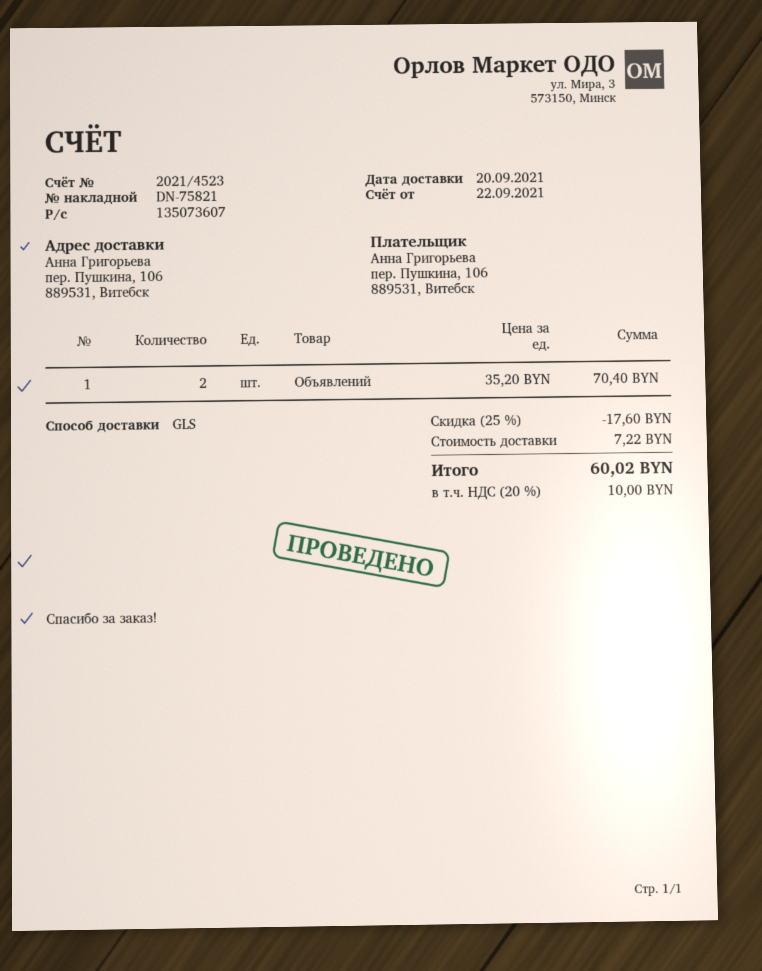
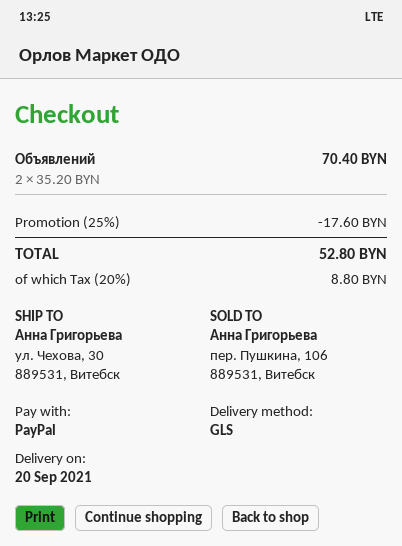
ship to: пер. Пушкина, 106, 889531, Витебск -> ул. Чехова, 30, 889531, Витебск
shipping: 7.22 -> none
tax: 20% = 10.00 -> 20% = 8.80
total: 60.02 -> 52.80

